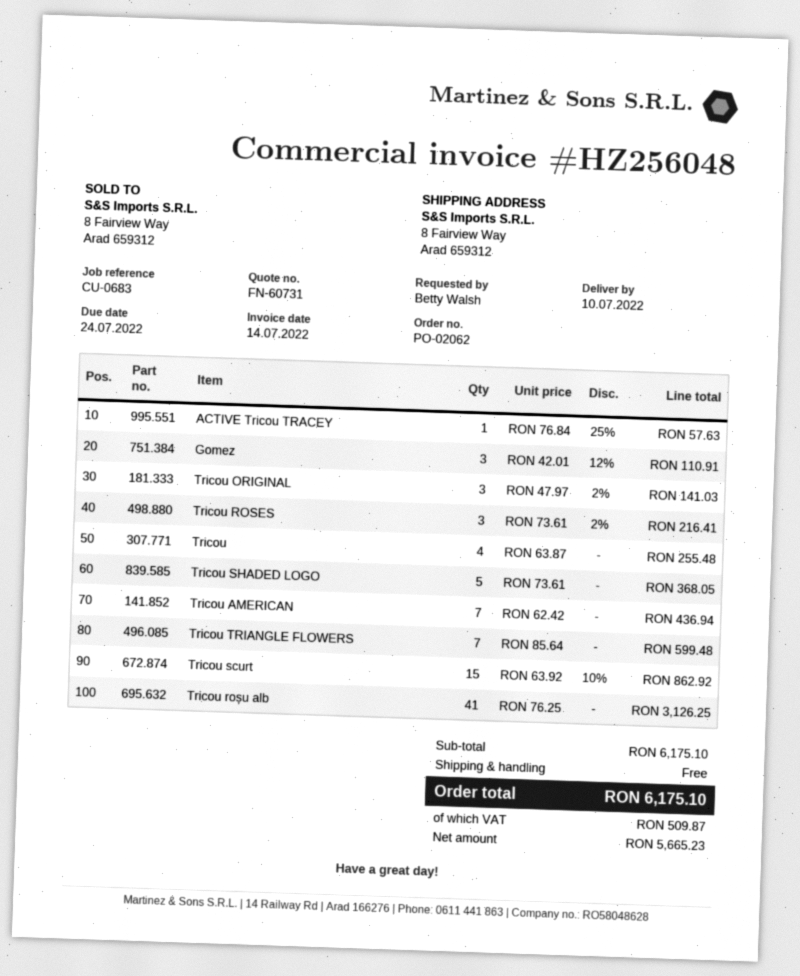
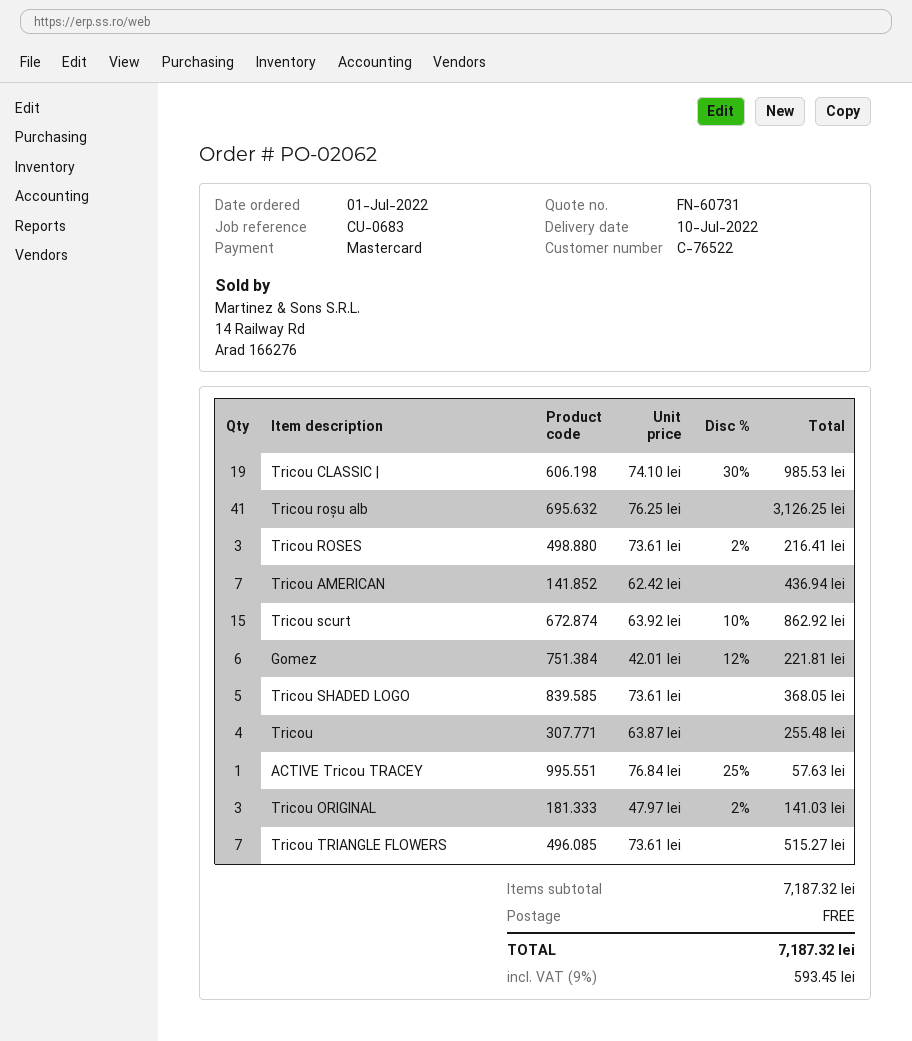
Gomez: 3 x 42.01 - 12% = 110.91 -> 6 x 42.01 - 12% = 221.81
Tricou TRIANGLE FLOWERS: 7 x 85.64 = 599.48 -> 7 x 73.61 = 515.27
Tricou CLASSIC |: none -> 19 x 74.10 - 30% = 985.53
subtotal: 6175.10 -> 7187.32
tax: 509.87 -> 593.45
total: 6175.10 -> 7187.32

